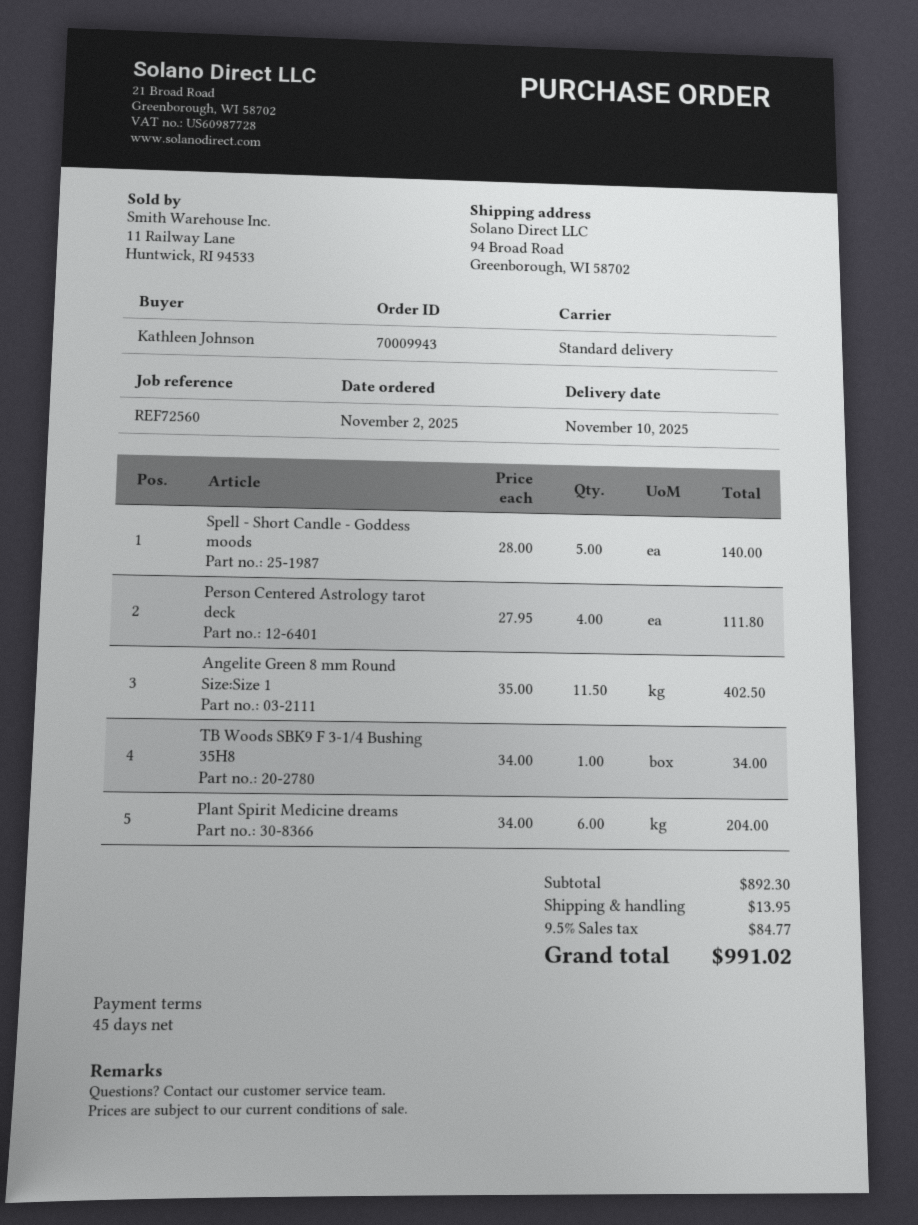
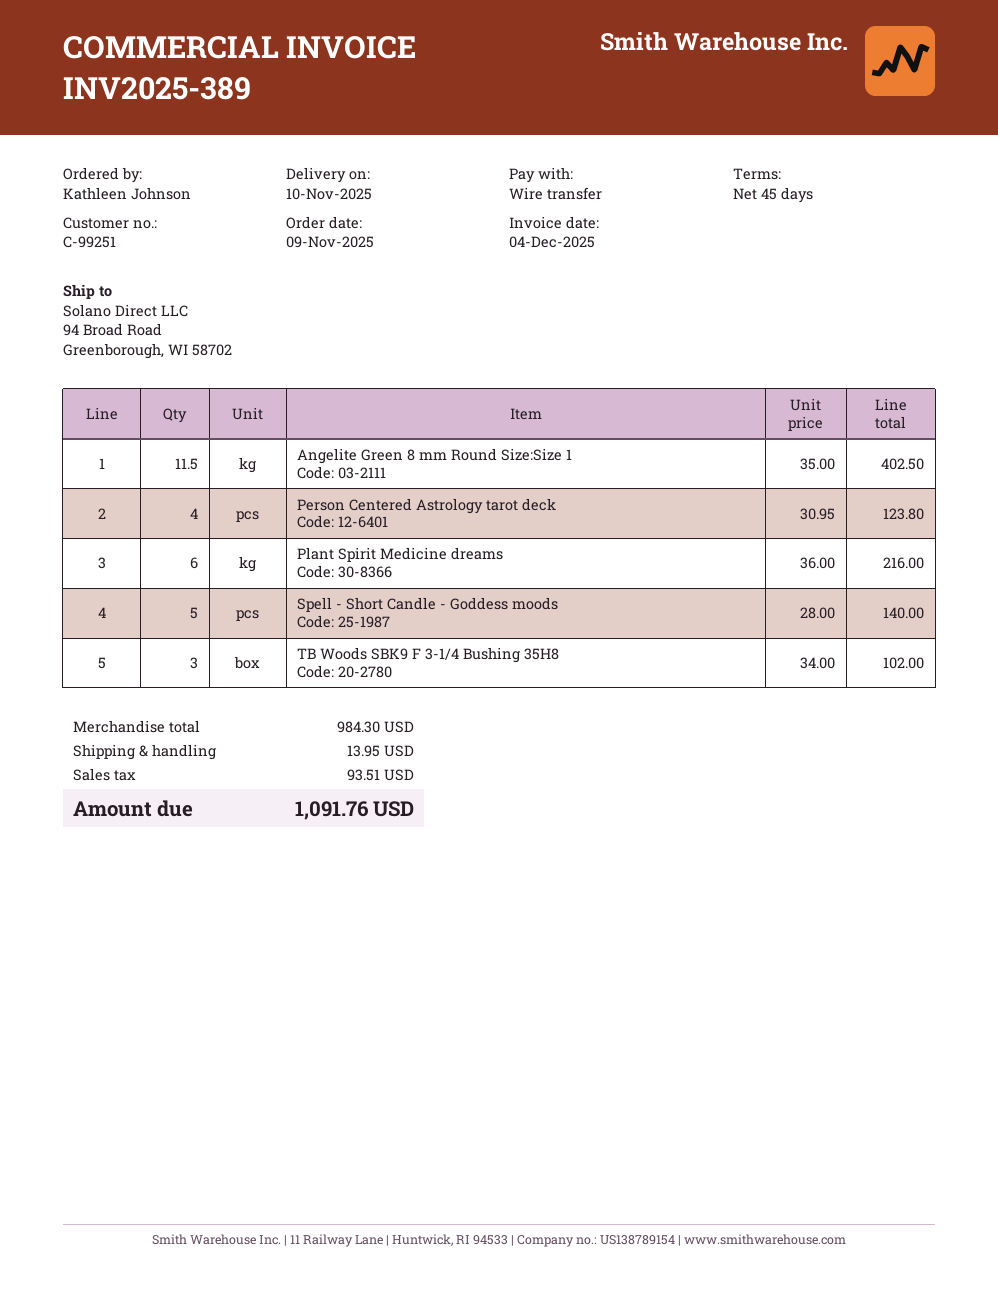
order date: 2025-11-02 -> 2025-11-09
Person Centered Astrology tarot deck: 4 x 27.95 = 111.80 -> 4 x 30.95 = 123.80
TB Woods SBK9 F 3-1/4 Bushing 35H8: 1 x 34.00 = 34.00 -> 3 x 34.00 = 102.00
Plant Spirit Medicine dreams: 6 x 34.00 = 204.00 -> 6 x 36.00 = 216.00
subtotal: 892.30 -> 984.30
tax: 84.77 -> 93.51
total: 991.02 -> 1091.76

